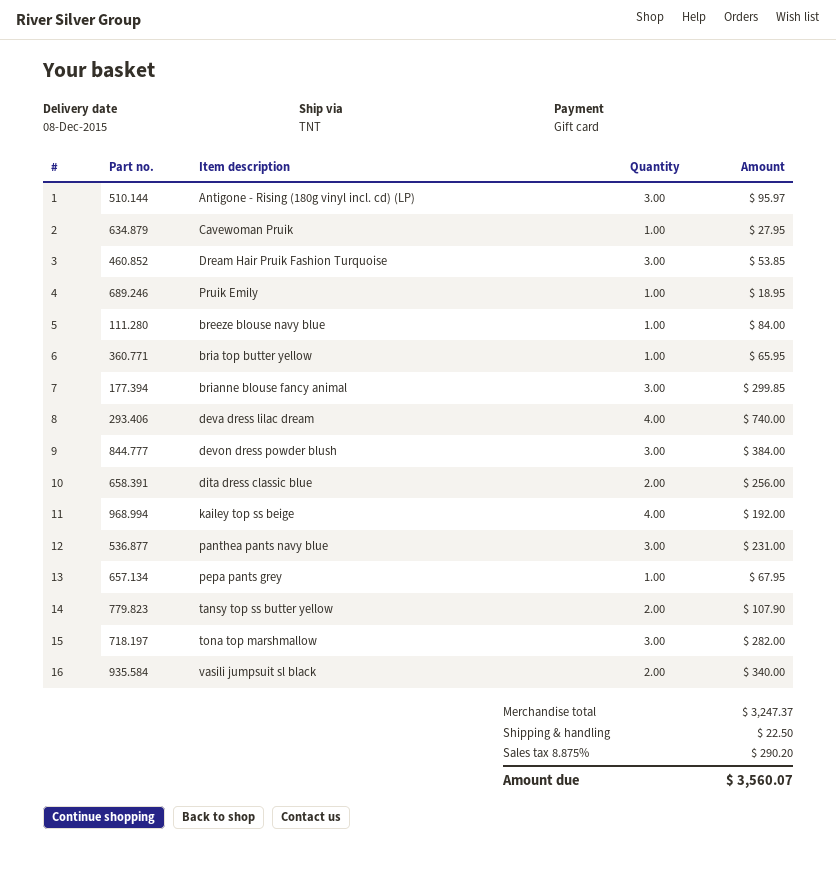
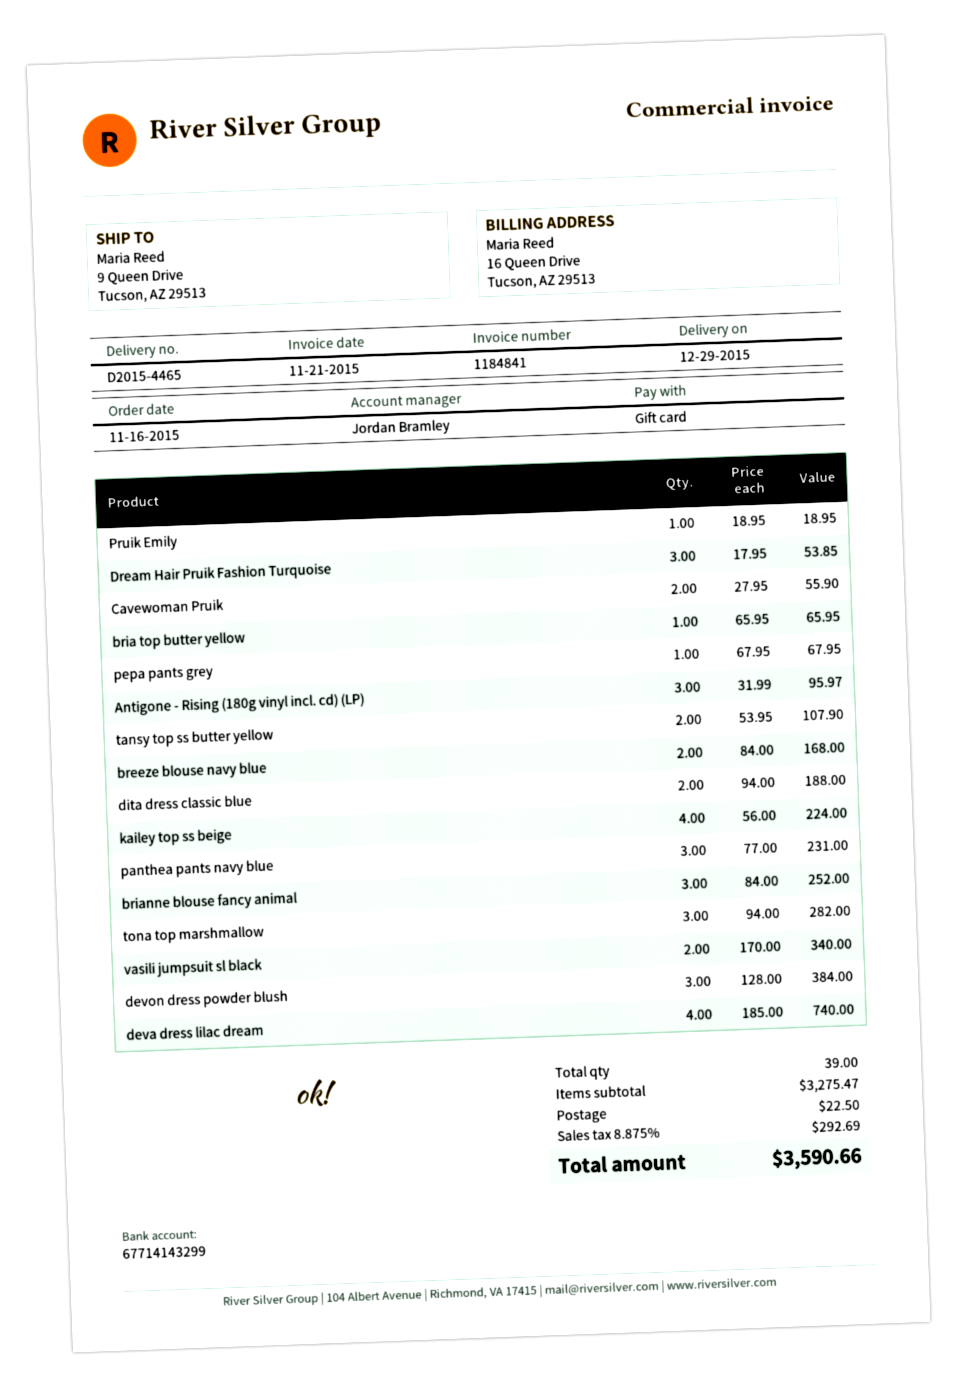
delivery date: 2015-12-08 -> 2015-12-29
Cavewoman Pruik: 1 for 27.95 -> 2 for 55.90
breeze blouse navy blue: 1 for 84.00 -> 2 for 168.00
brianne blouse fancy animal: 3 for 299.85 -> 3 for 252.00
dita dress classic blue: 2 for 256.00 -> 2 for 188.00
kailey top ss beige: 4 for 192.00 -> 4 for 224.00
subtotal: 3247.37 -> 3275.47
tax: 8.875% = 290.20 -> 8.875% = 292.69
total: 3560.07 -> 3590.66

